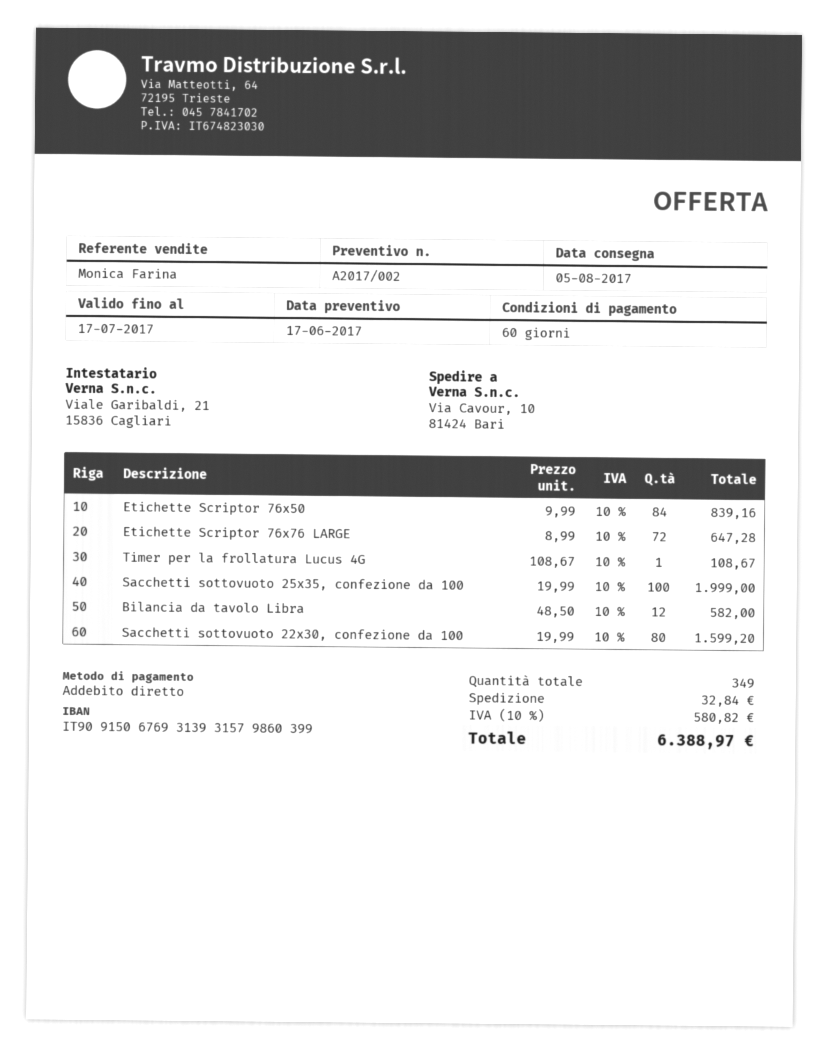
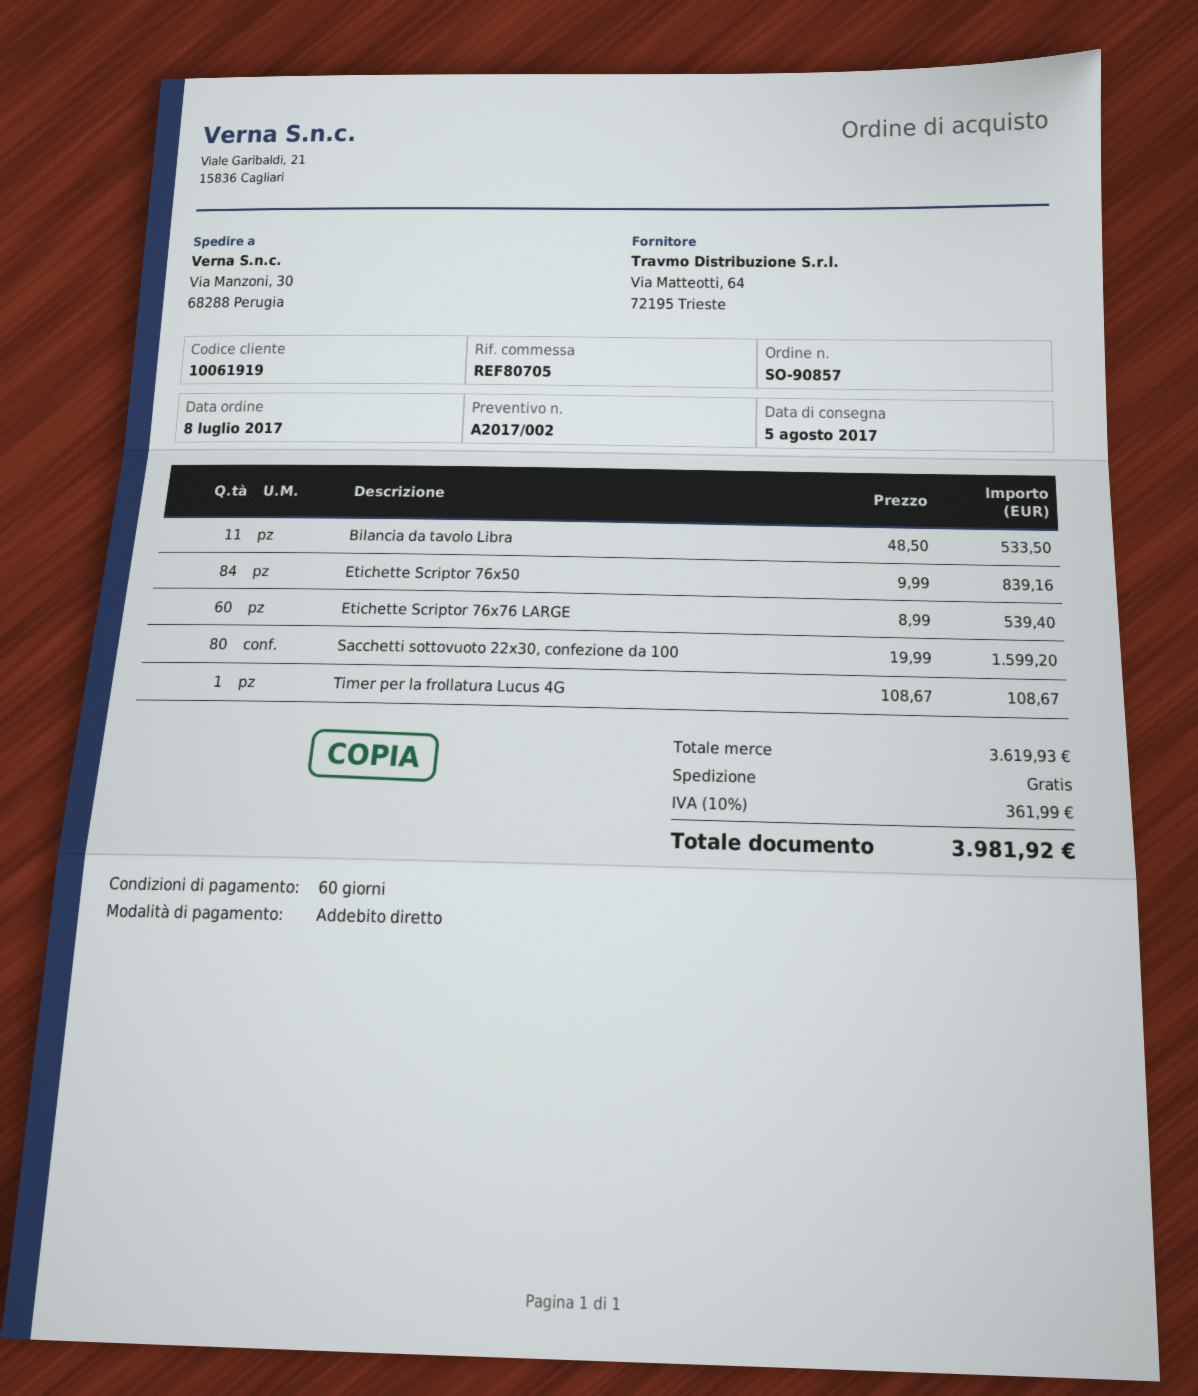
ship to: Via Cavour, 10, 81424 Bari -> Via Manzoni, 30, 68288 Perugia
Etichette Scriptor 76x76 LARGE: 72 x 8.99 = 647.28 -> 60 x 8.99 = 539.40
Sacchetti sottovuoto 25x35, confezione da 100: 100 x 19.99 = 1999.00 -> none
Bilancia da tavolo Libra: 12 x 48.50 = 582.00 -> 11 x 48.50 = 533.50
shipping: 32.84 -> 0.00
tax: 10% = 580.82 -> 10% = 361.99
total: 6388.97 -> 3981.92

